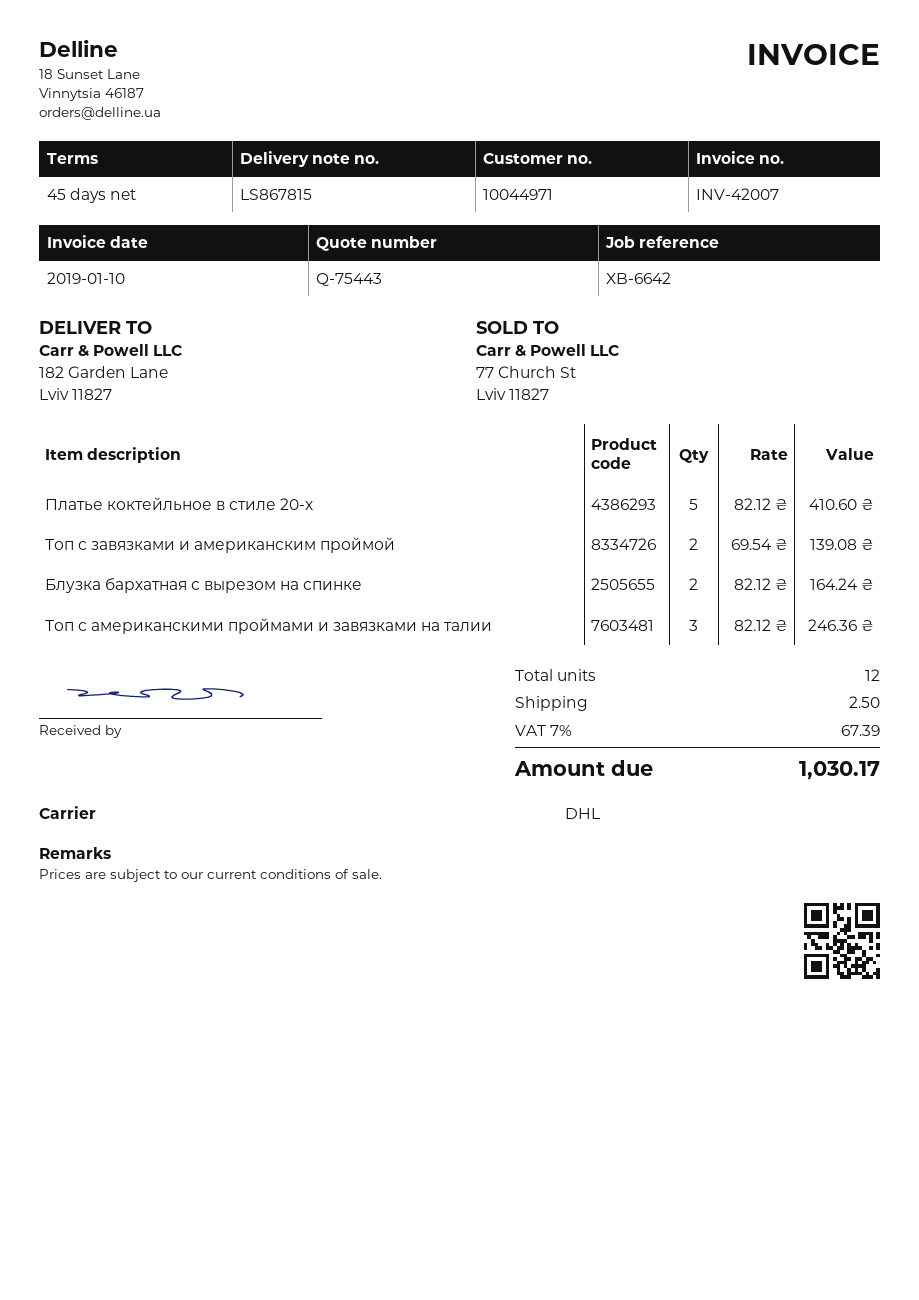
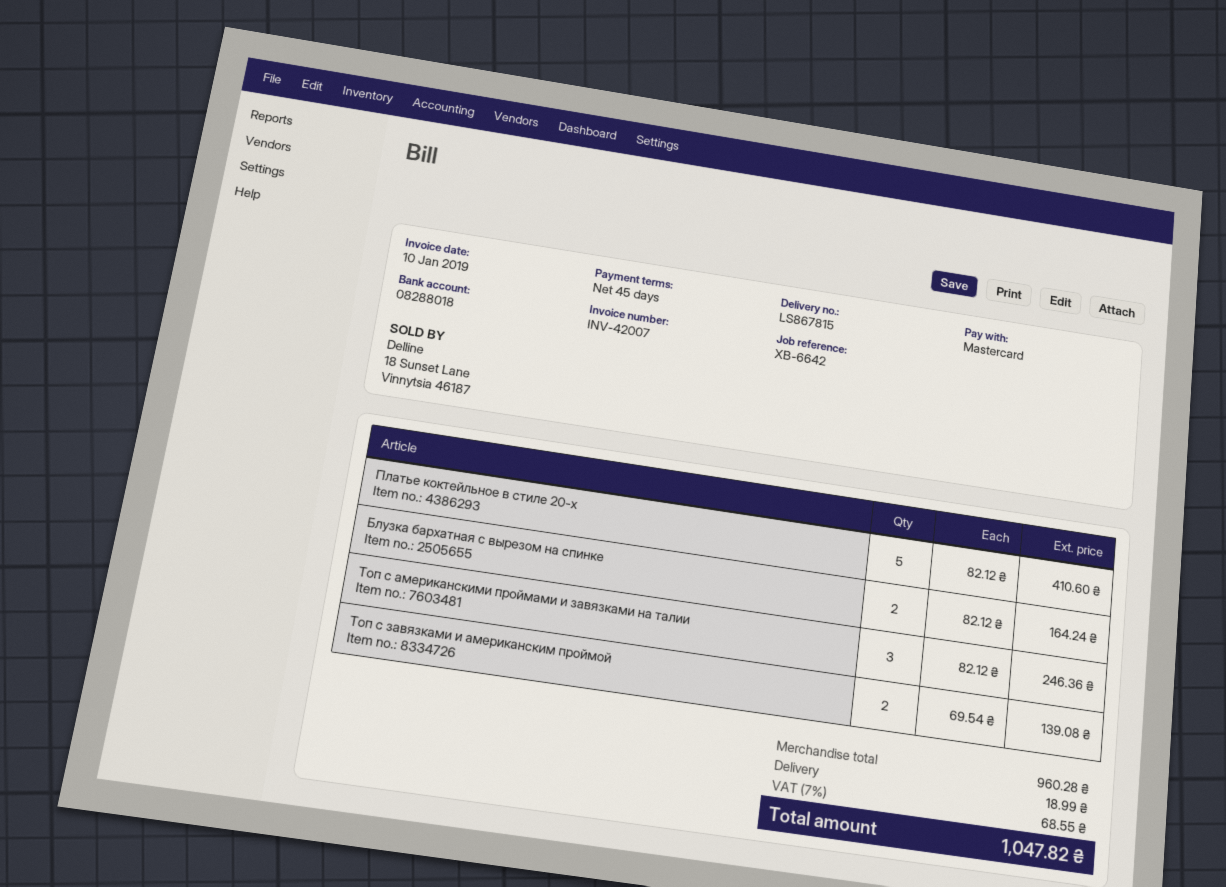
shipping: 2.50 -> 18.99
tax: 7% = 67.39 -> 7% = 68.55
total: 1030.17 -> 1047.82

